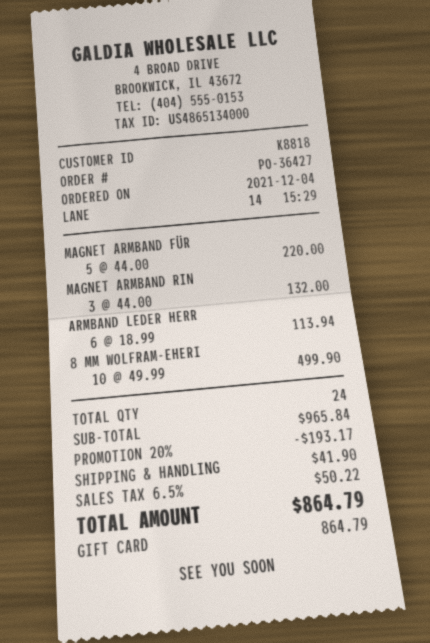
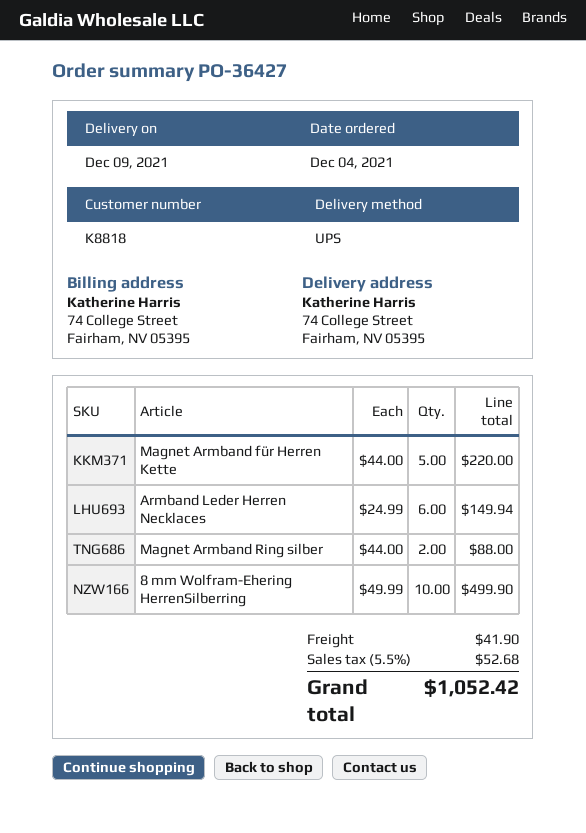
MAGNET ARMBAND RIN: 3 x 44.00 = 132.00 -> 2 x 44.00 = 88.00
ARMBAND LEDER HERR: 6 x 18.99 = 113.94 -> 6 x 24.99 = 149.94
discount: 20% = 193.17 -> none
tax: 6.5% = 50.22 -> 5.5% = 52.68
total: 864.79 -> 1052.42

